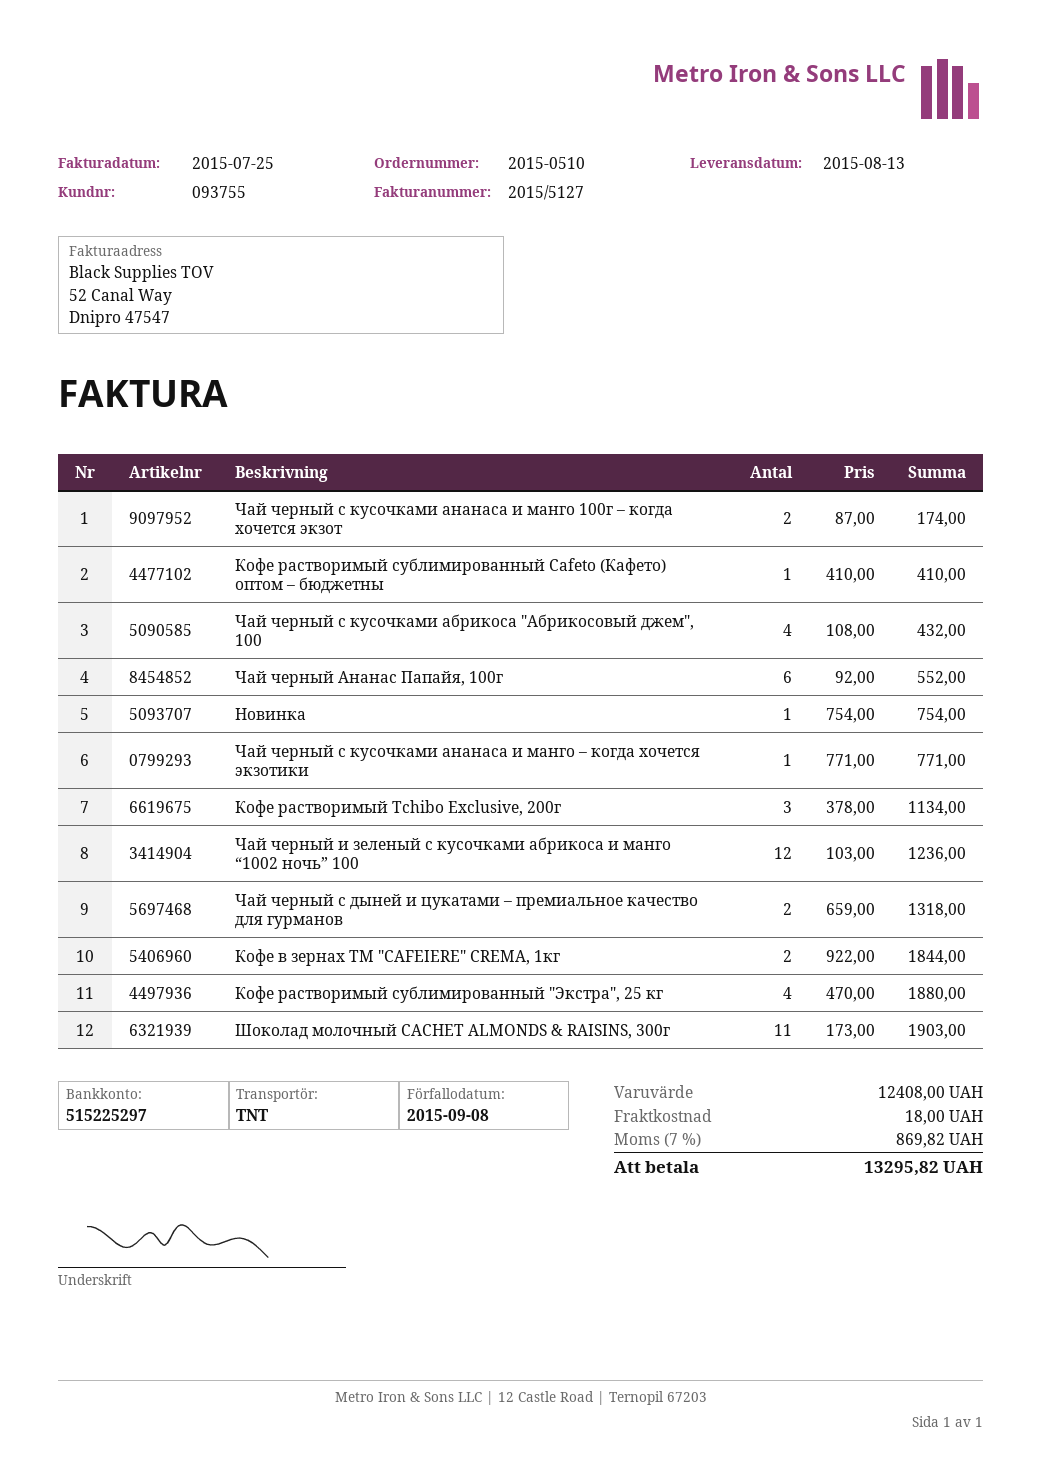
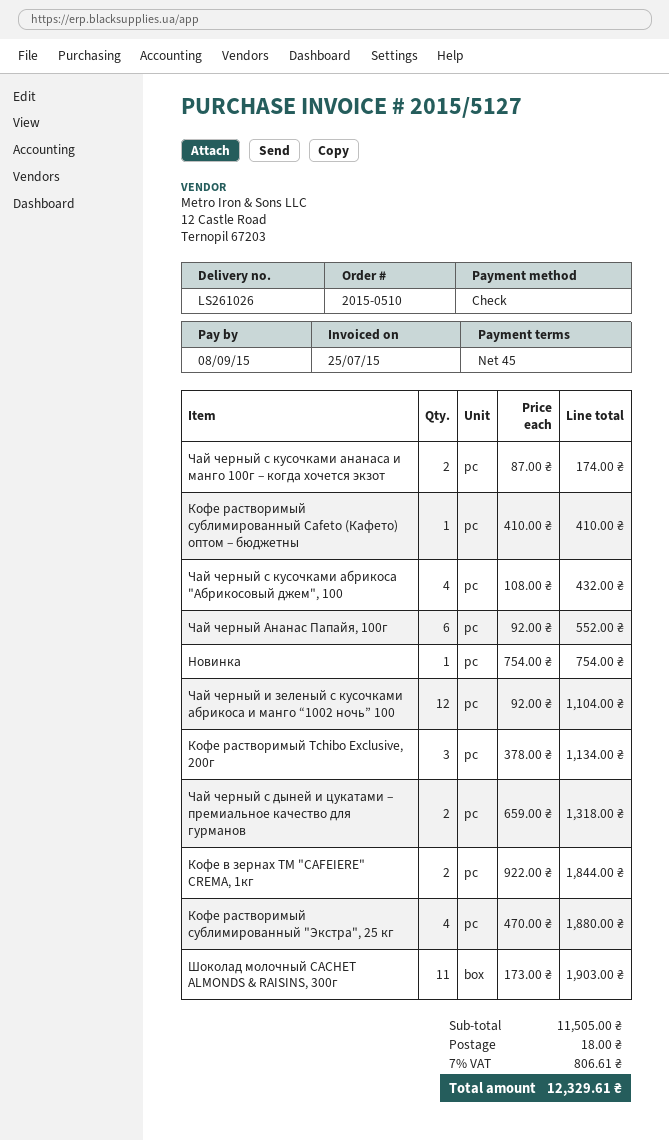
Чай черный с кусочками ананаса и манго – когда хочется экзотики: 1 x 771.00 = 771.00 -> none
Чай черный и зеленый с кусочками абрикоса и манго “1002 ночь” 100: 12 x 103.00 = 1236.00 -> 12 x 92.00 = 1104.00
subtotal: 12408.00 -> 11505.00
tax: 7% = 869.82 -> 7% = 806.61
total: 13295.82 -> 12329.61

